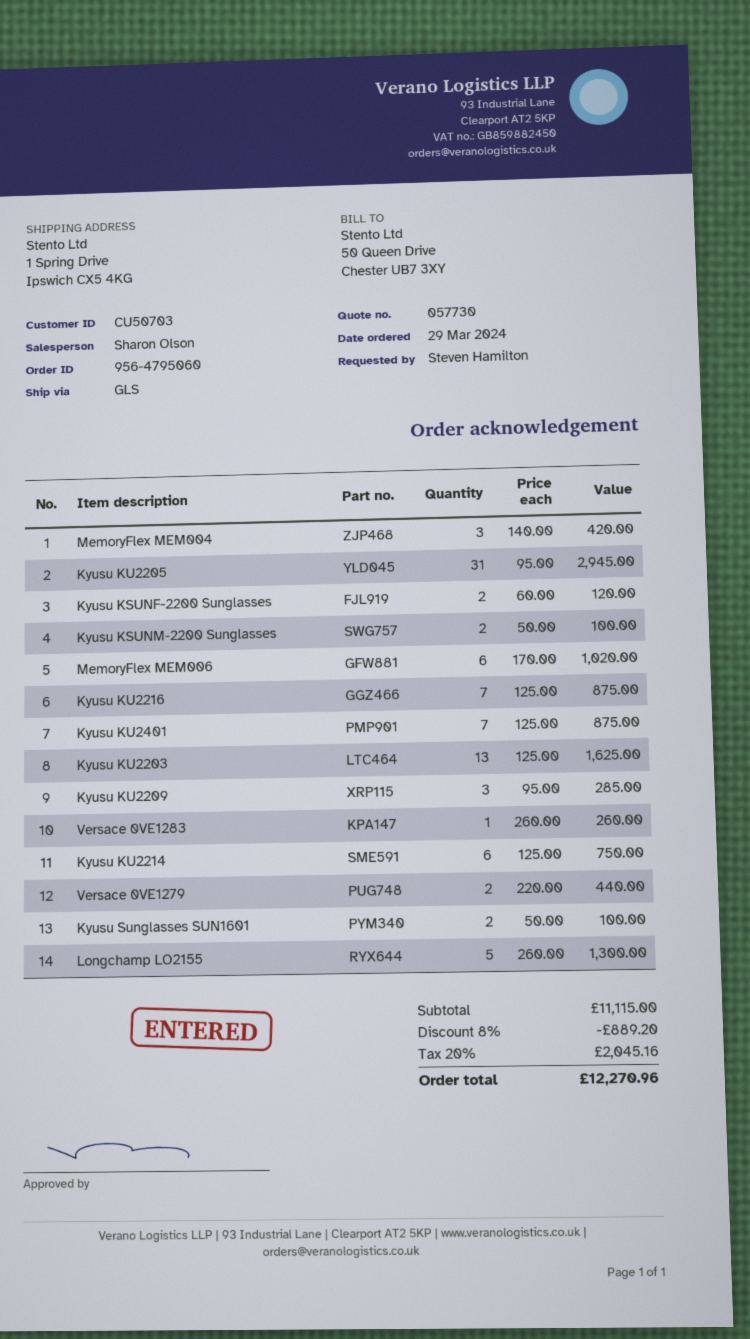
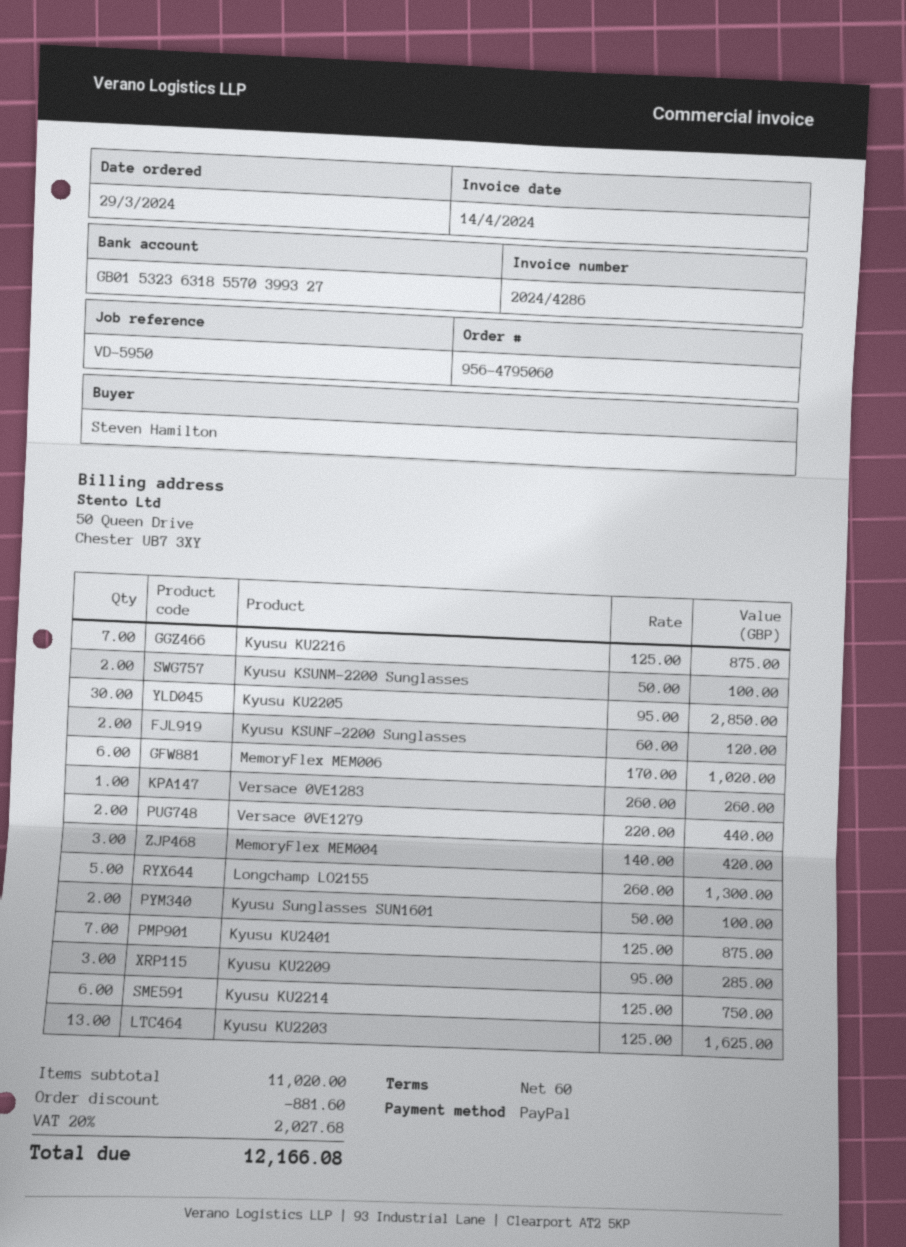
Kyusu KU2205: 31 x 95.00 = 2945.00 -> 30 x 95.00 = 2850.00
subtotal: 11115.00 -> 11020.00
discount: 889.20 -> 881.60
tax: 20% = 2045.16 -> 20% = 2027.68
total: 12270.96 -> 12166.08

